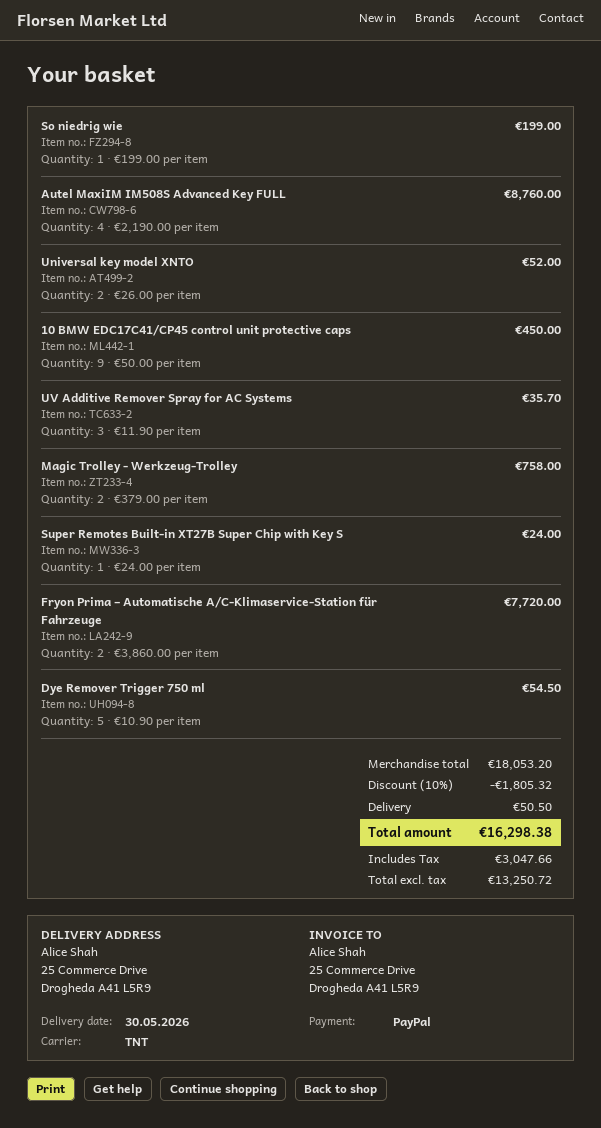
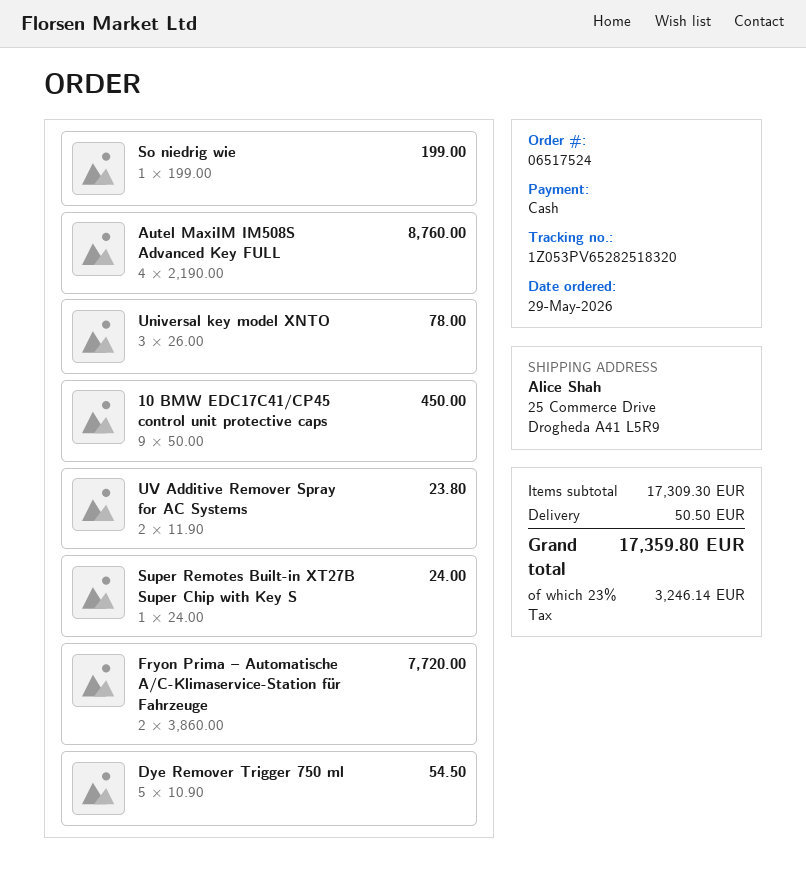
payment method: PayPal -> cash
Universal key model XNTO: 2 x 26.00 = 52.00 -> 3 x 26.00 = 78.00
UV Additive Remover Spray for AC Systems: 3 x 11.90 = 35.70 -> 2 x 11.90 = 23.80
Magic Trolley - Werkzeug-Trolley: 2 x 379.00 = 758.00 -> none
subtotal: 18053.20 -> 17309.30
discount: 10% = 1805.32 -> none
tax: 3047.66 -> 3246.14
total: 16298.38 -> 17359.80

